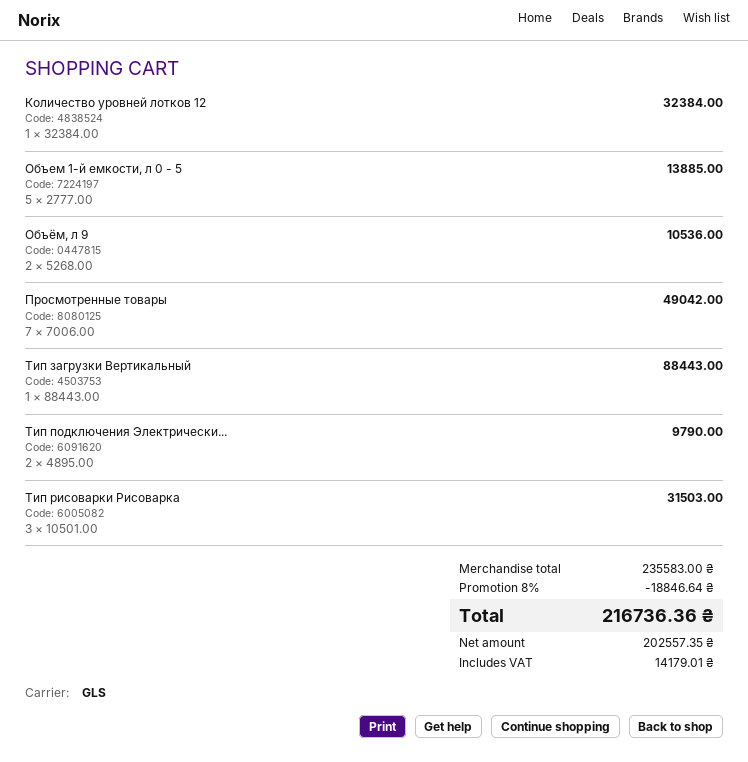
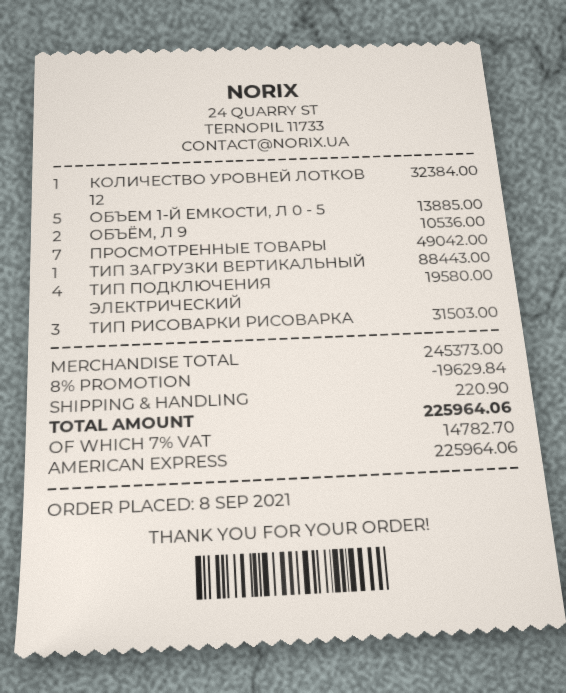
Тип подключения Электрически...: 2 for 9790.00 -> 4 for 19580.00
subtotal: 235583.00 -> 245373.00
discount: 8% = 18846.64 -> 8% = 19629.84
shipping: none -> 220.90
tax: 14179.01 -> 14782.70
total: 216736.36 -> 225964.06

